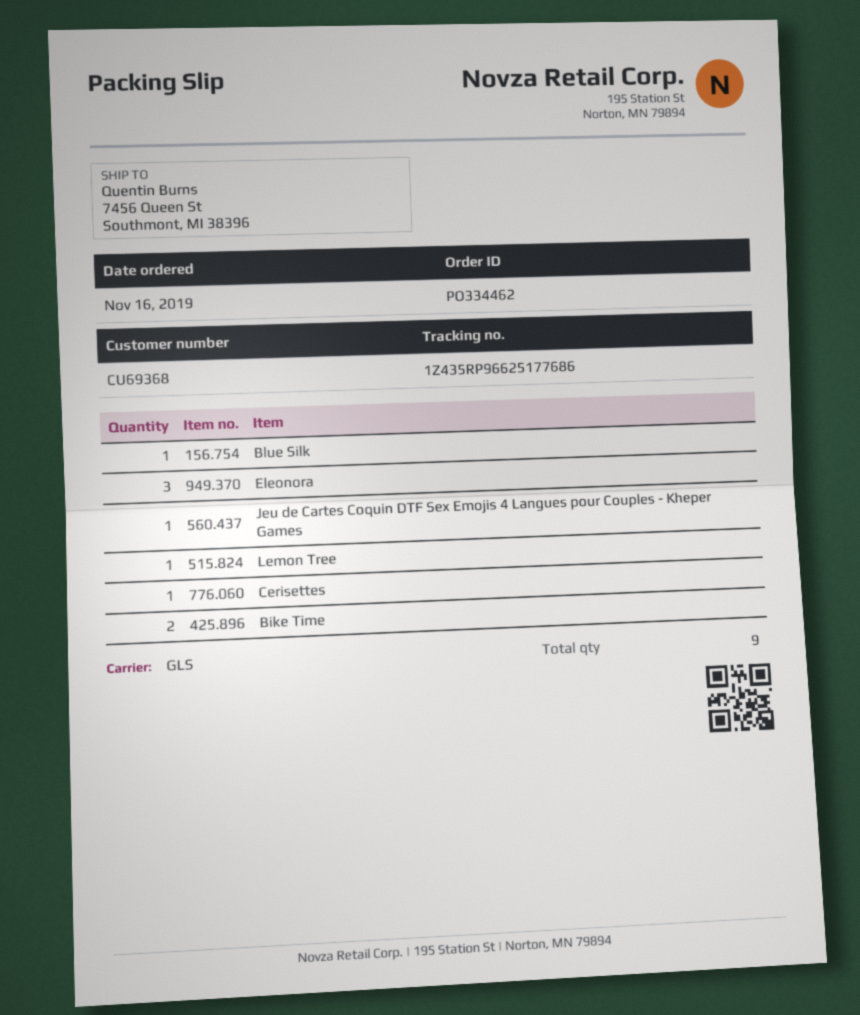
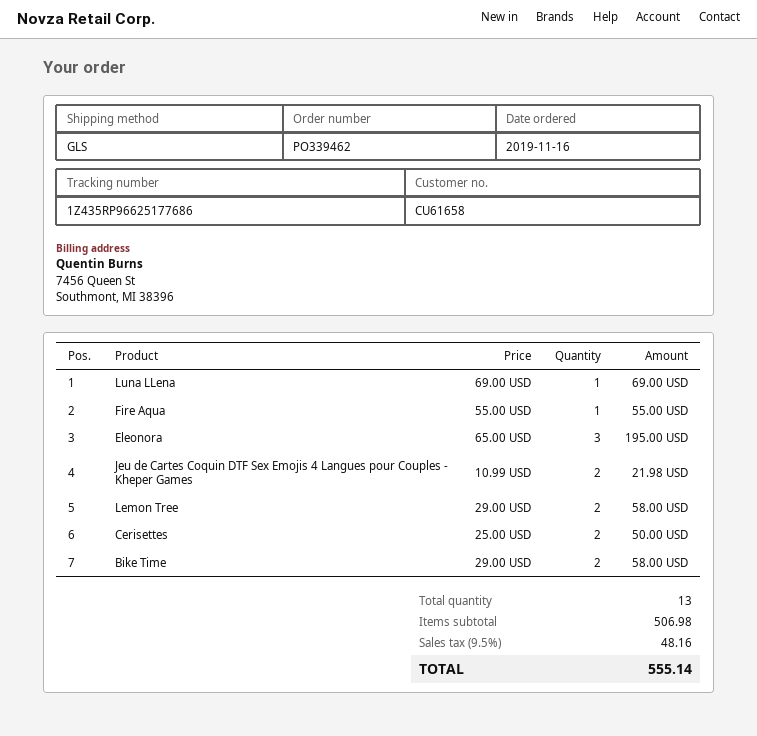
order number: PO334462 -> PO339462
customer number: CU69368 -> CU61658
Blue Silk: 1 -> none
Jeu de Cartes Coquin DTF Sex Emojis 4 Langues pour Couples - Kheper Games: 1 -> 2
Lemon Tree: 1 -> 2
Cerisettes: 1 -> 2
Luna LLena: none -> 1
Fire Aqua: none -> 1
total quantity: 9 -> 13

